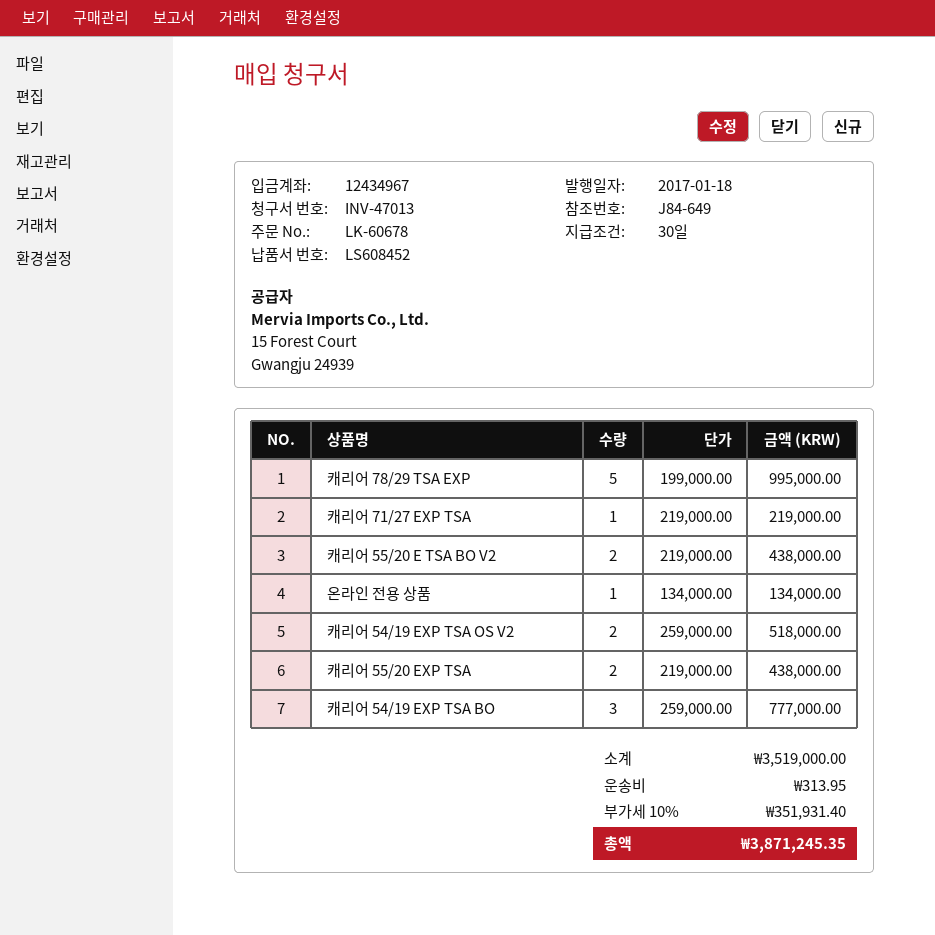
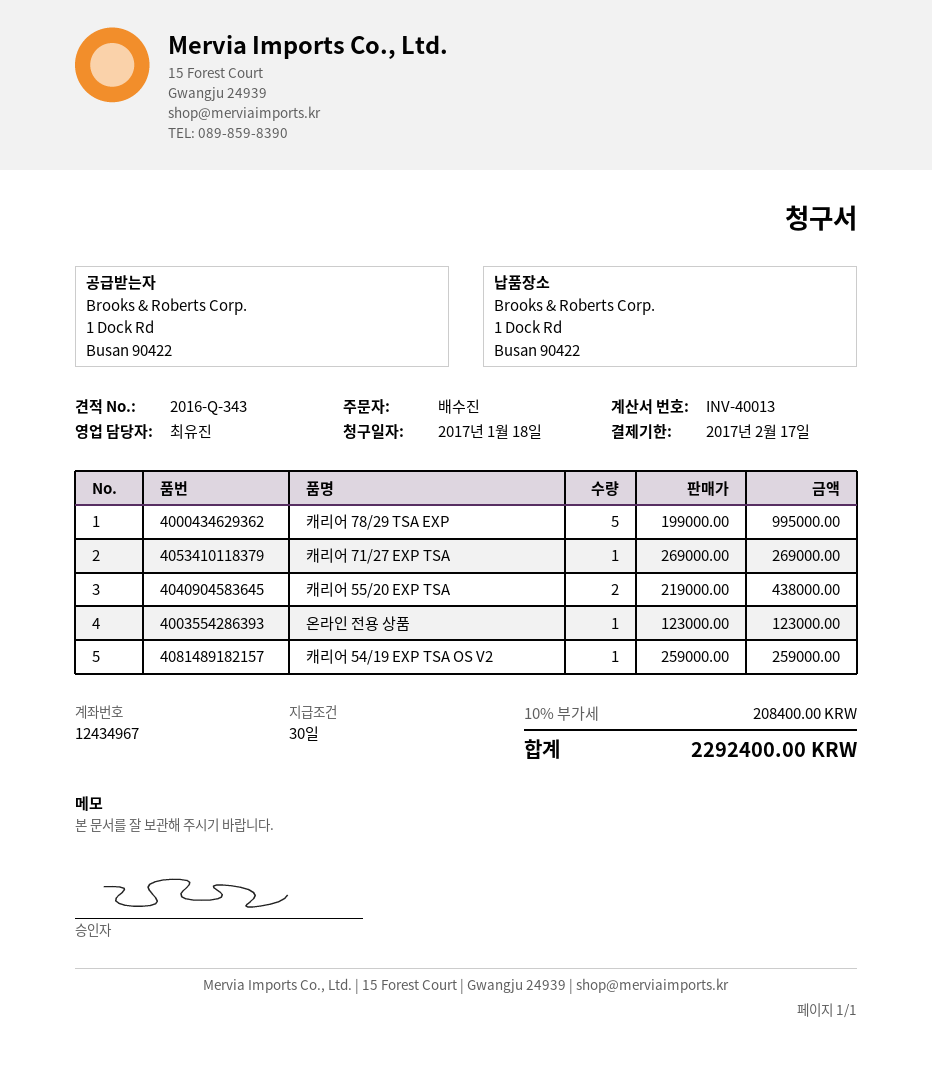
invoice number: INV-47013 -> INV-40013
캐리어 71/27 EXP TSA: 1 x 219000.00 = 219000.00 -> 1 x 269000.00 = 269000.00
캐리어 55/20 E TSA BO V2: 2 x 219000.00 = 438000.00 -> none
온라인 전용 상품: 1 x 134000.00 = 134000.00 -> 1 x 123000.00 = 123000.00
캐리어 54/19 EXP TSA OS V2: 2 x 259000.00 = 518000.00 -> 1 x 259000.00 = 259000.00
캐리어 54/19 EXP TSA BO: 3 x 259000.00 = 777000.00 -> none
shipping: 313.95 -> none
tax: 10% = 351931.40 -> 10% = 208400.00
total: 3871245.35 -> 2292400.00

